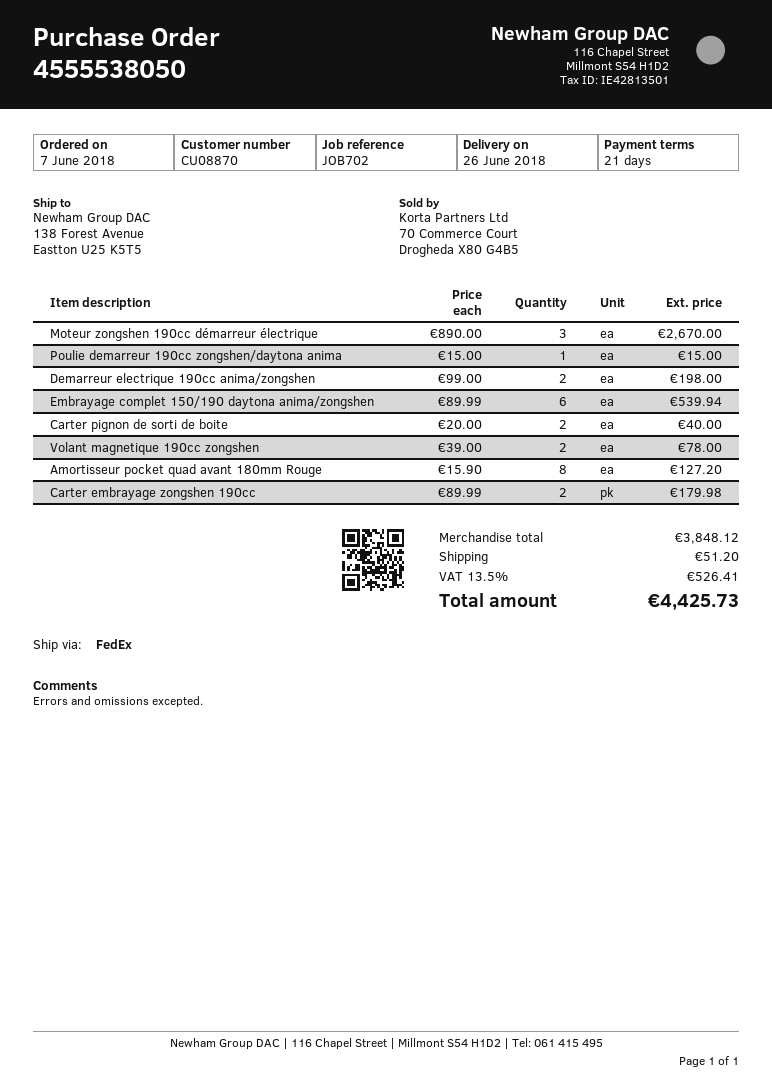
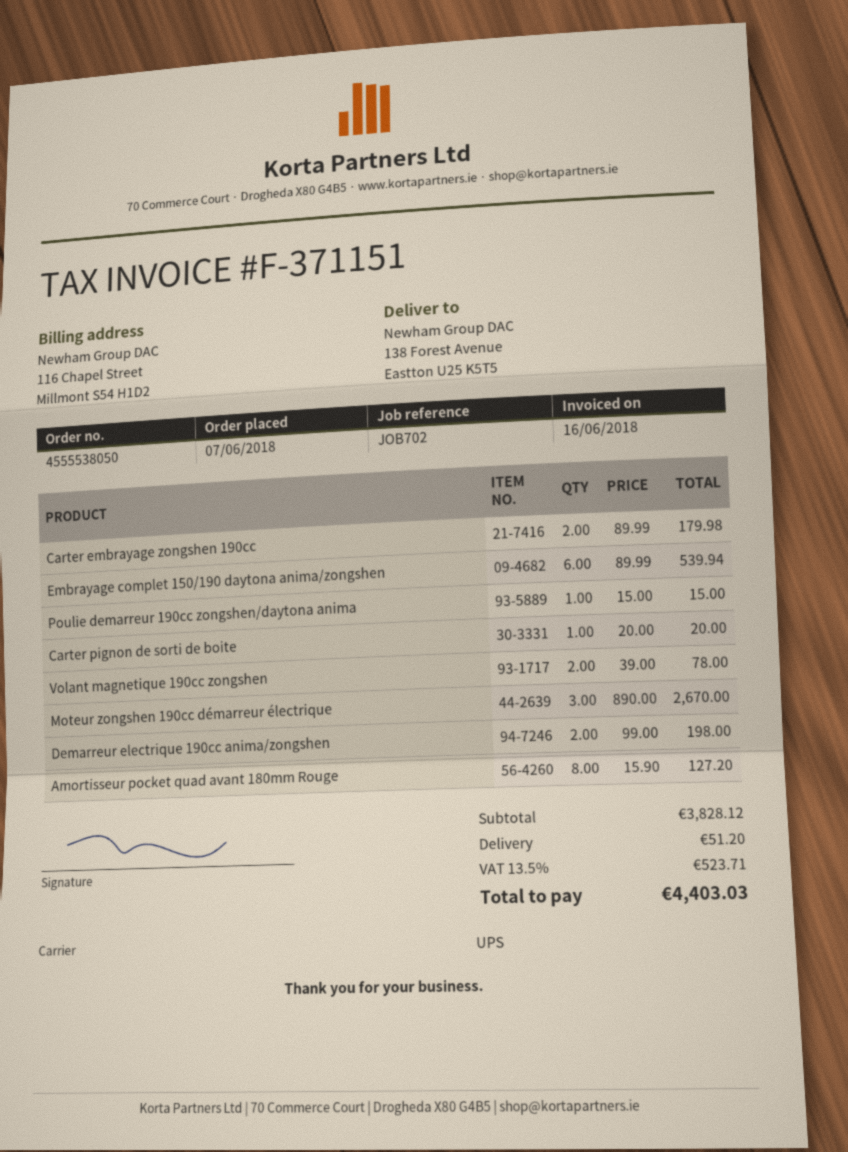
shipping method: FedEx -> UPS
Carter pignon de sorti de boite: 2 x 20.00 = 40.00 -> 1 x 20.00 = 20.00
subtotal: 3848.12 -> 3828.12
tax: 13.5% = 526.41 -> 13.5% = 523.71
total: 4425.73 -> 4403.03

